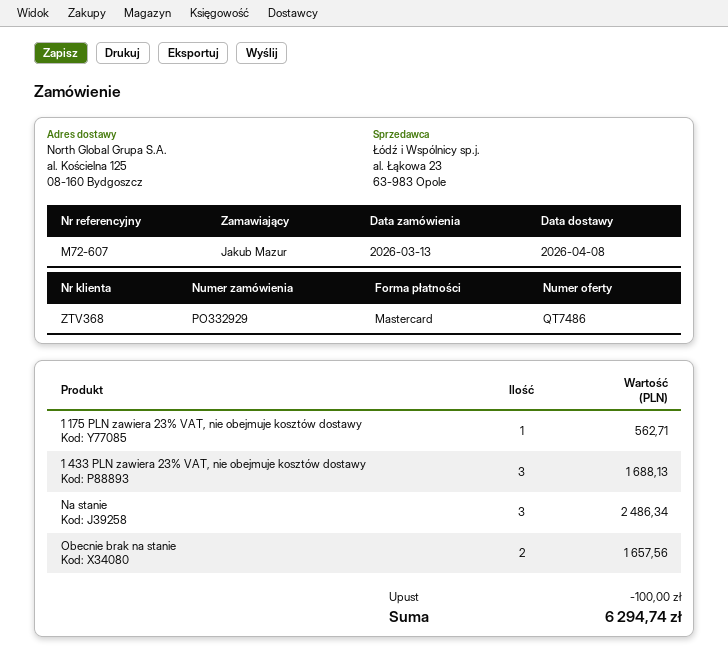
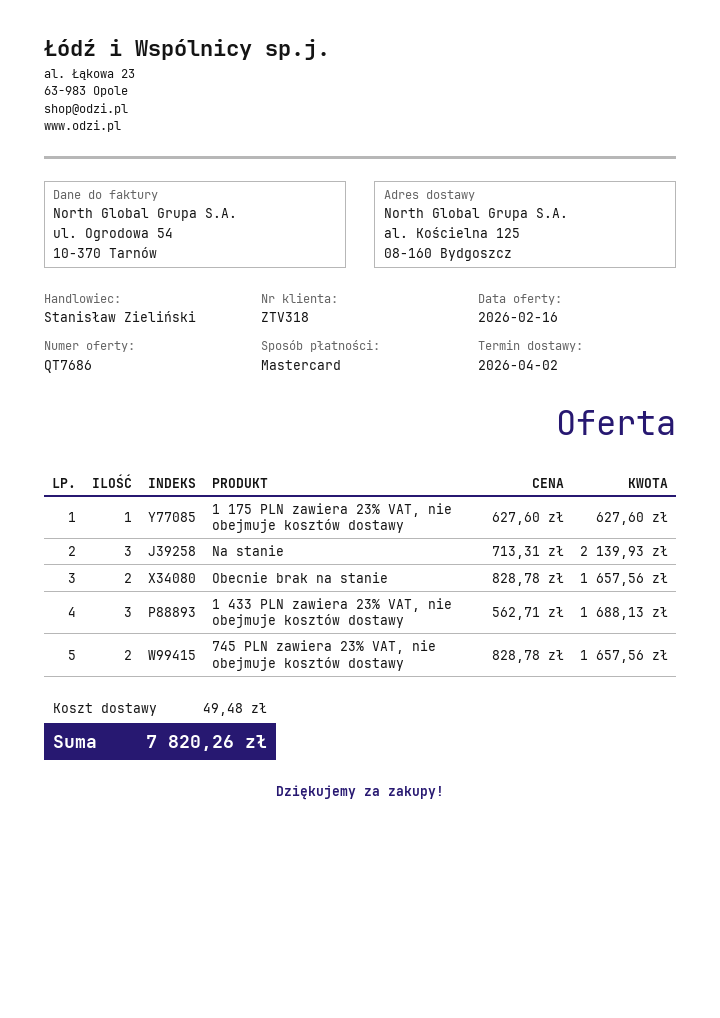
quote number: QT7486 -> QT7686
delivery date: 2026-04-08 -> 2026-04-02
customer number: ZTV368 -> ZTV318
1 175 PLN zawiera 23% VAT, nie obejmuje kosztów dostawy: 1 for 562.71 -> 1 for 627.60
Na stanie: 3 for 2486.34 -> 3 for 2139.93
745 PLN zawiera 23% VAT, nie obejmuje kosztów dostawy: none -> 2 for 1657.56
discount: 100.00 -> none
shipping: none -> 49.48
total: 6294.74 -> 7820.26

